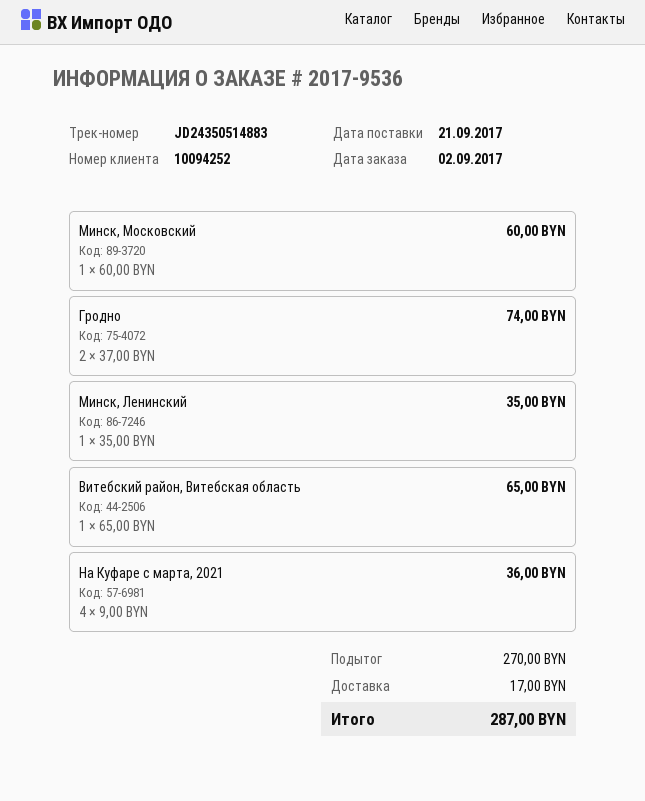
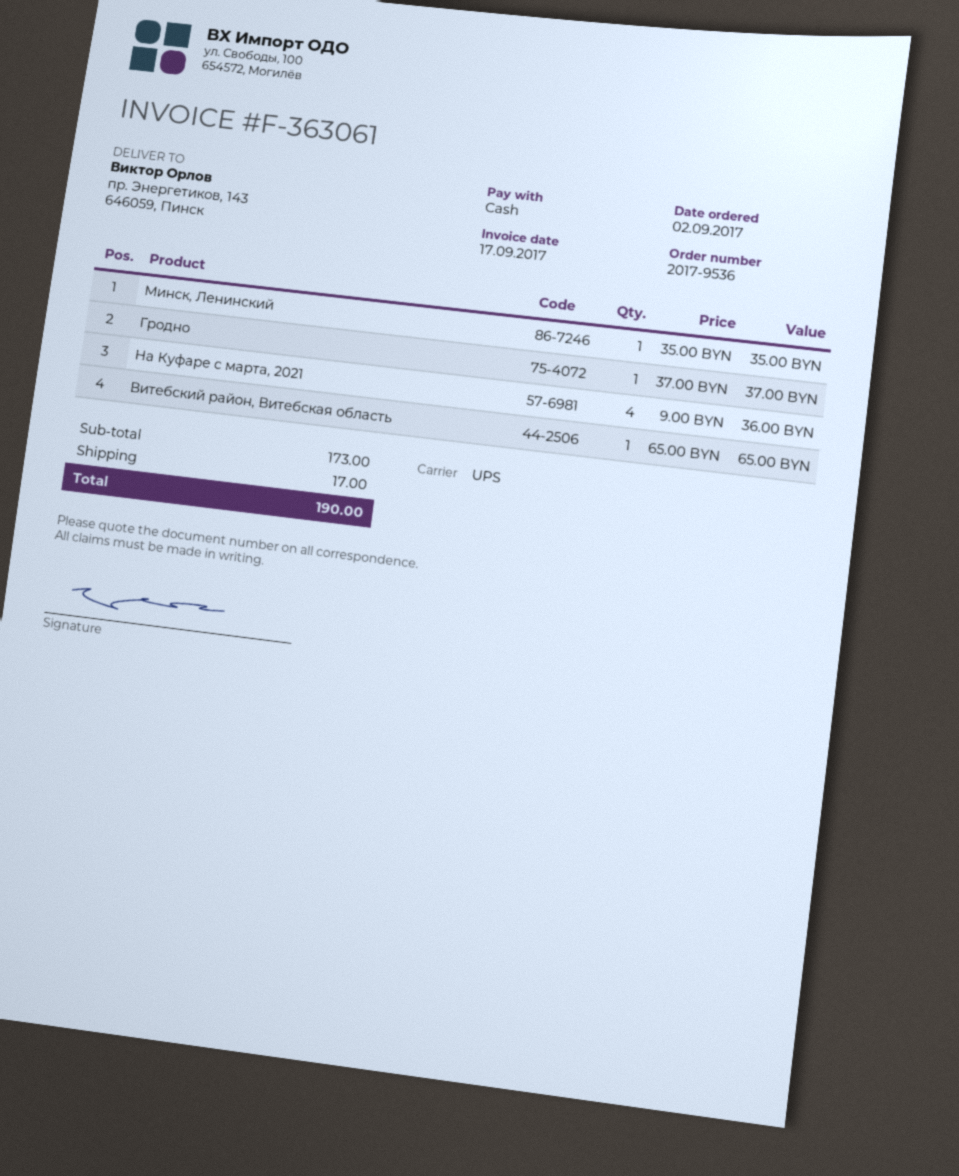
Минск, Московский: 1 x 60.00 = 60.00 -> none
Гродно: 2 x 37.00 = 74.00 -> 1 x 37.00 = 37.00
subtotal: 270.00 -> 173.00
total: 287.00 -> 190.00

